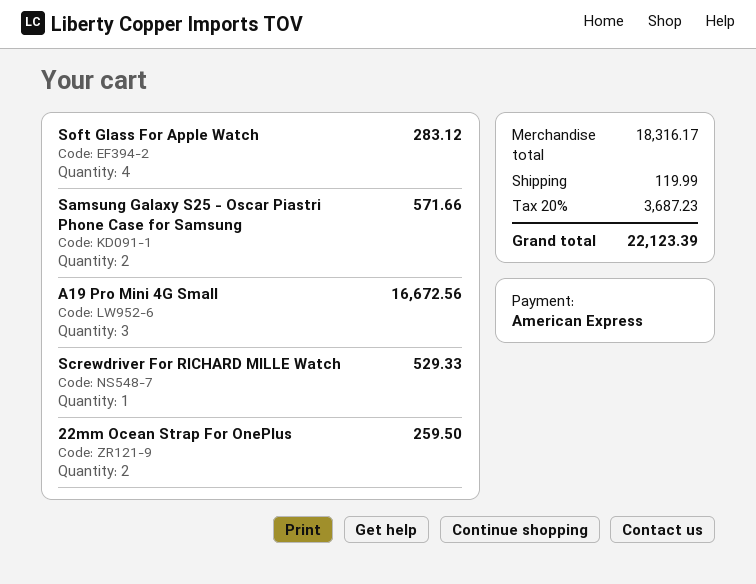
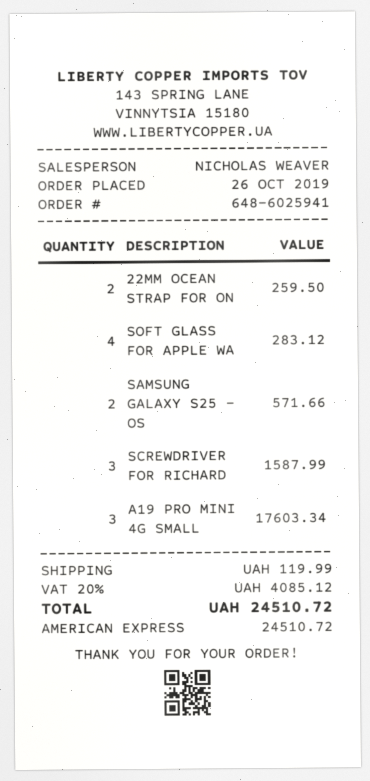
A19 Pro Mini 4G Small: 3 for 16672.56 -> 3 for 17603.34
Screwdriver For RICHARD MILLE Watch: 1 for 529.33 -> 3 for 1587.99
tax: 20% = 3687.23 -> 20% = 4085.12
total: 22123.39 -> 24510.72

